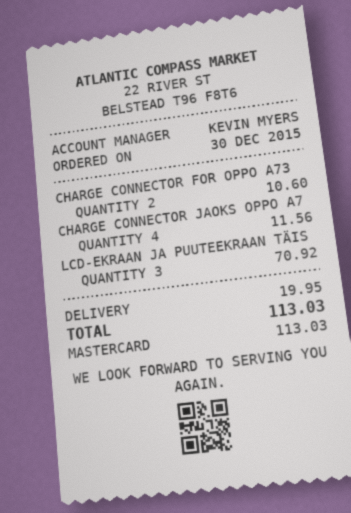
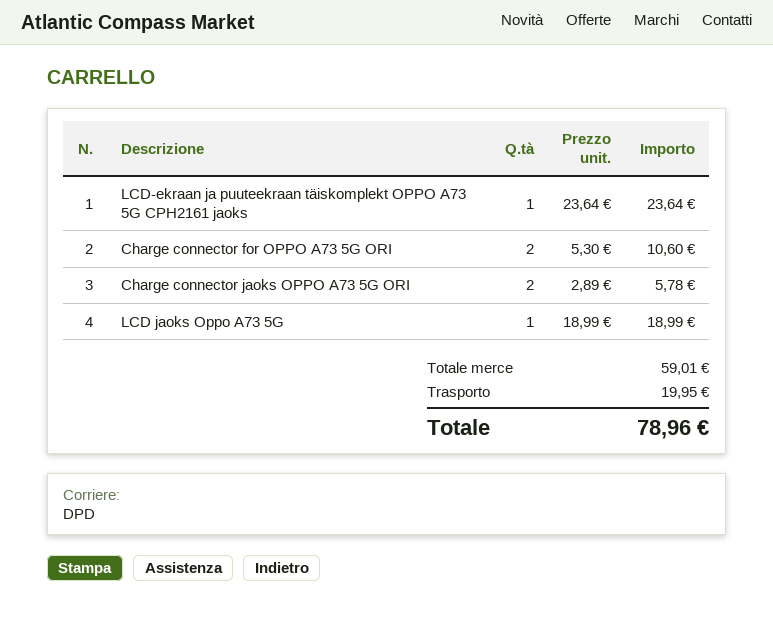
CHARGE CONNECTOR JAOKS OPPO A7: 4 for 11.56 -> 2 for 5.78
LCD-EKRAAN JA PUUTEEKRAAN TÄIS: 3 for 70.92 -> 1 for 23.64
LCD jaoks Oppo A73 5G: none -> 1 for 18.99
total: 113.03 -> 78.96

